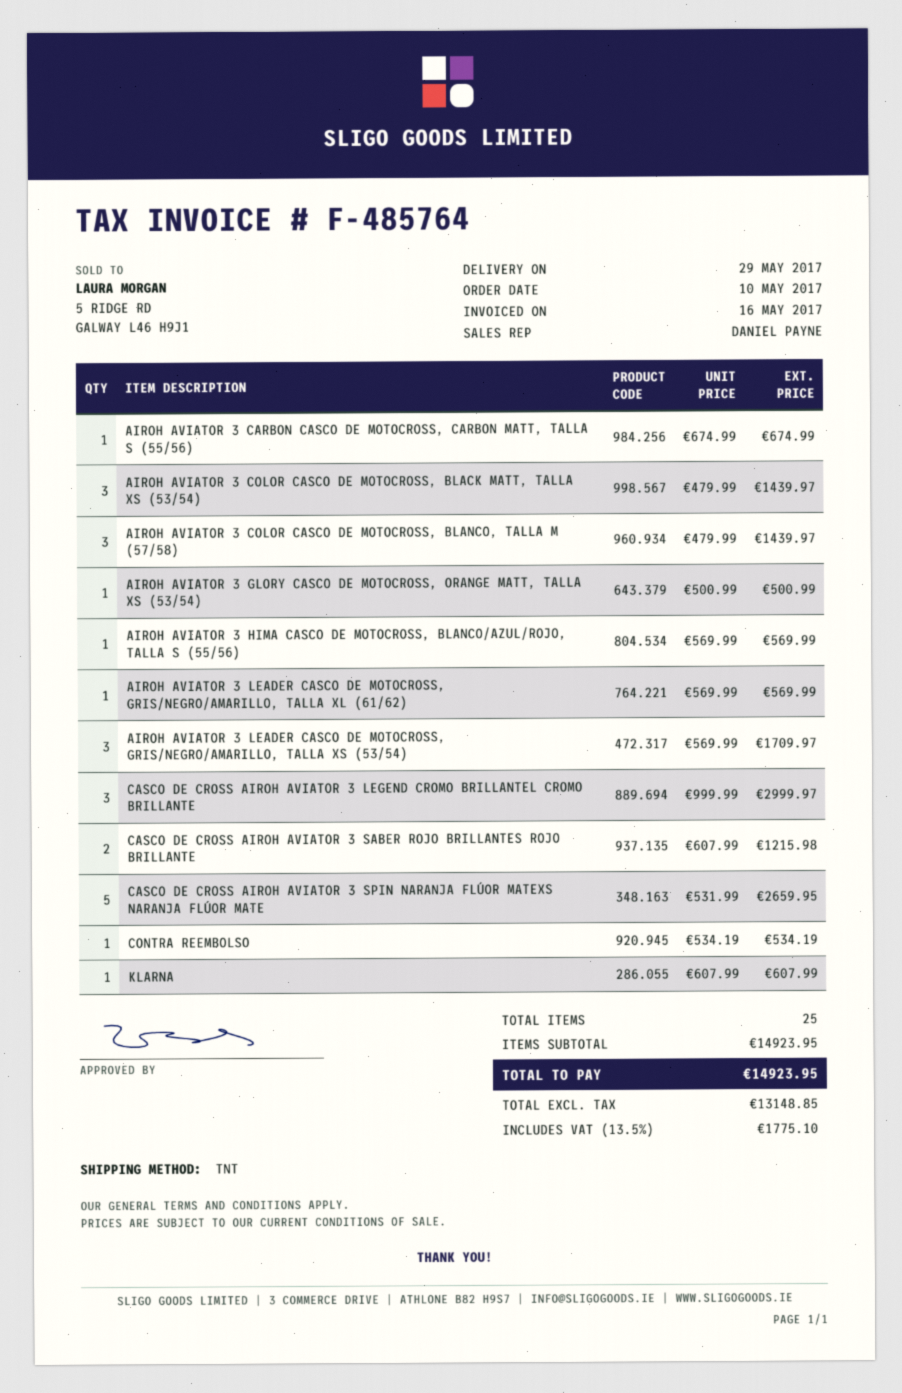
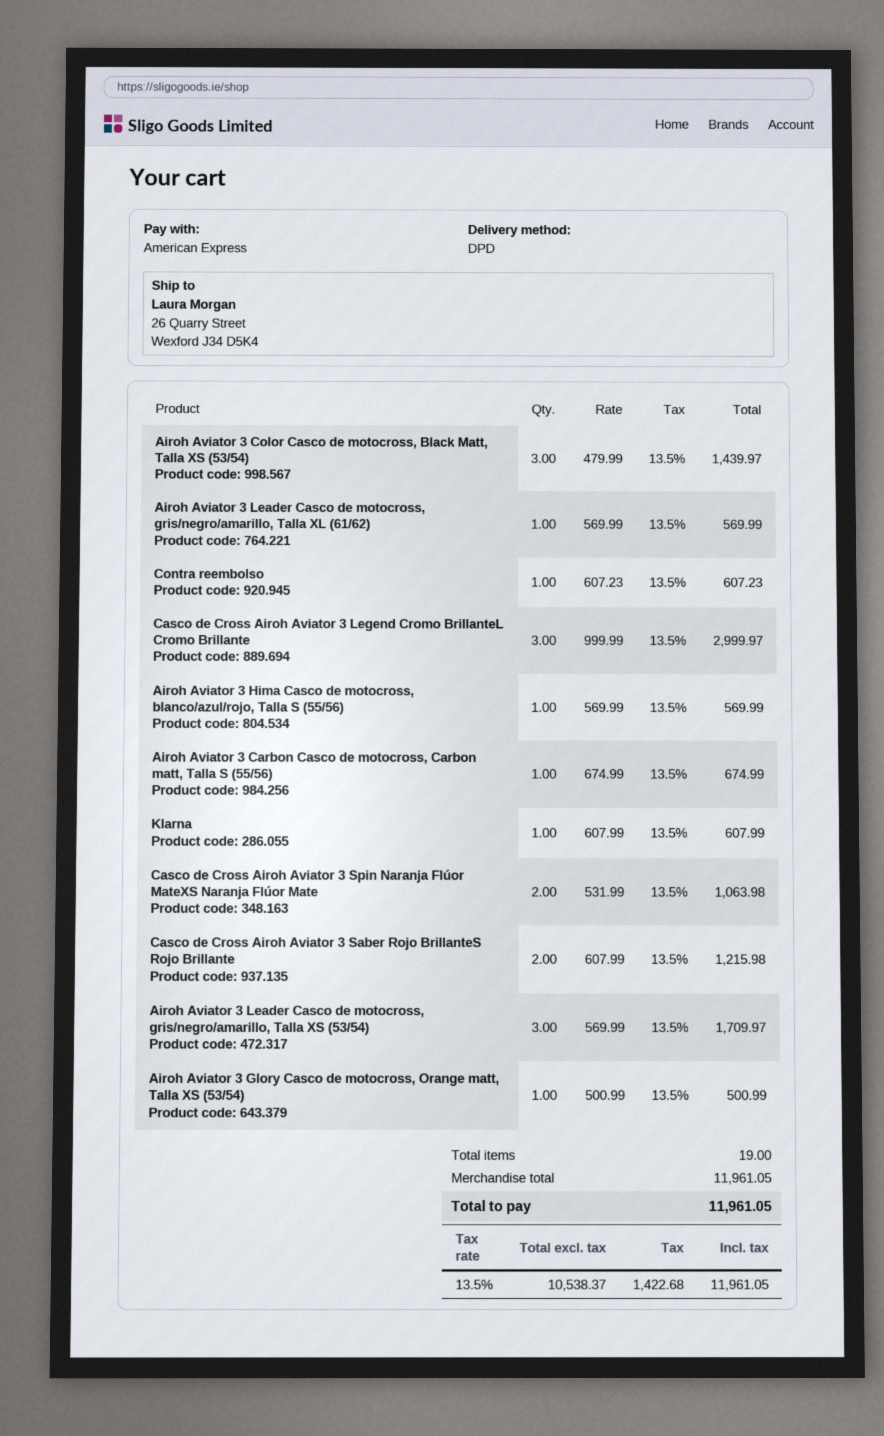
shipping method: TNT -> DPD
AIROH AVIATOR 3 COLOR CASCO DE MOTOCROSS, BLANCO, TALLA M (57/58): 3 x 479.99 = 1439.97 -> none
CASCO DE CROSS AIROH AVIATOR 3 SPIN NARANJA FLÚOR MATEXS NARANJA FLÚOR MATE: 5 x 531.99 = 2659.95 -> 2 x 531.99 = 1063.98
CONTRA REEMBOLSO: 1 x 534.19 = 534.19 -> 1 x 607.23 = 607.23
total quantity: 25 -> 19
subtotal: 14923.95 -> 11961.05
net: 13148.85 -> 10538.37
tax: 13.5% = 1775.10 -> 13.5% = 1422.68
total: 14923.95 -> 11961.05

